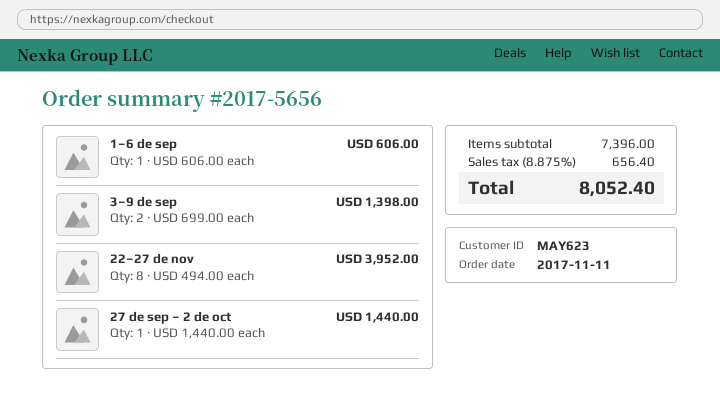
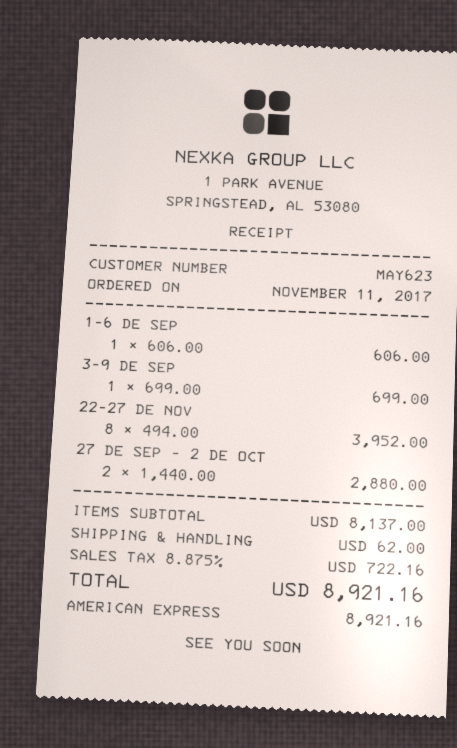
3–9 de sep: 2 x 699.00 = 1398.00 -> 1 x 699.00 = 699.00
27 de sep – 2 de oct: 1 x 1440.00 = 1440.00 -> 2 x 1440.00 = 2880.00
subtotal: 7396.00 -> 8137.00
shipping: none -> 62.00
tax: 8.875% = 656.40 -> 8.875% = 722.16
total: 8052.40 -> 8921.16

